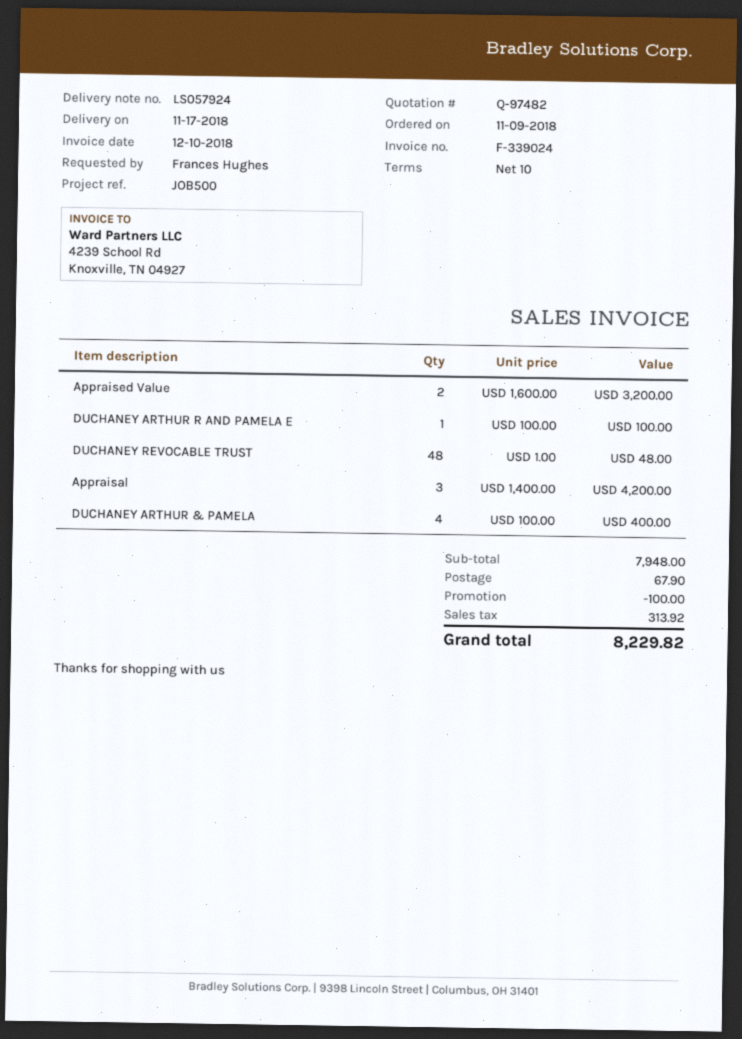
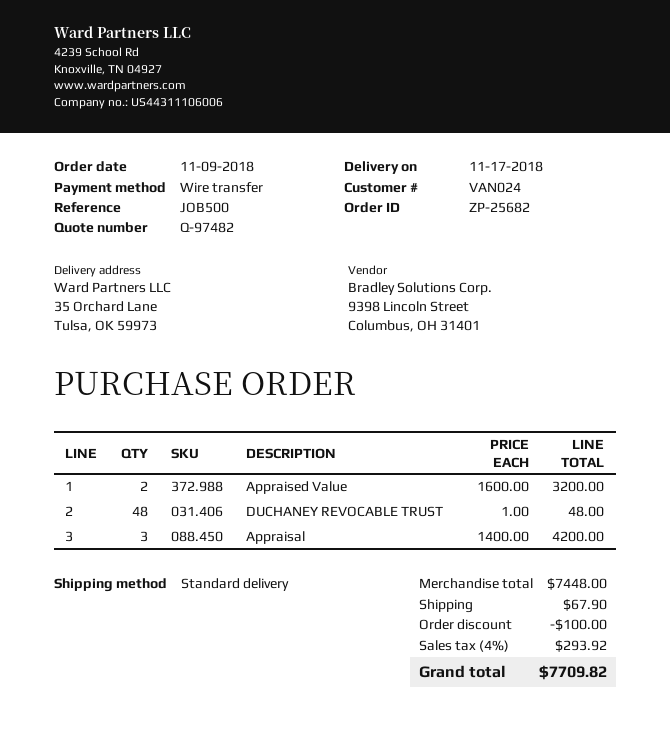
DUCHANEY ARTHUR R AND PAMELA E: 1 x 100.00 = 100.00 -> none
DUCHANEY ARTHUR & PAMELA: 4 x 100.00 = 400.00 -> none
subtotal: 7948.00 -> 7448.00
tax: 313.92 -> 293.92
total: 8229.82 -> 7709.82

